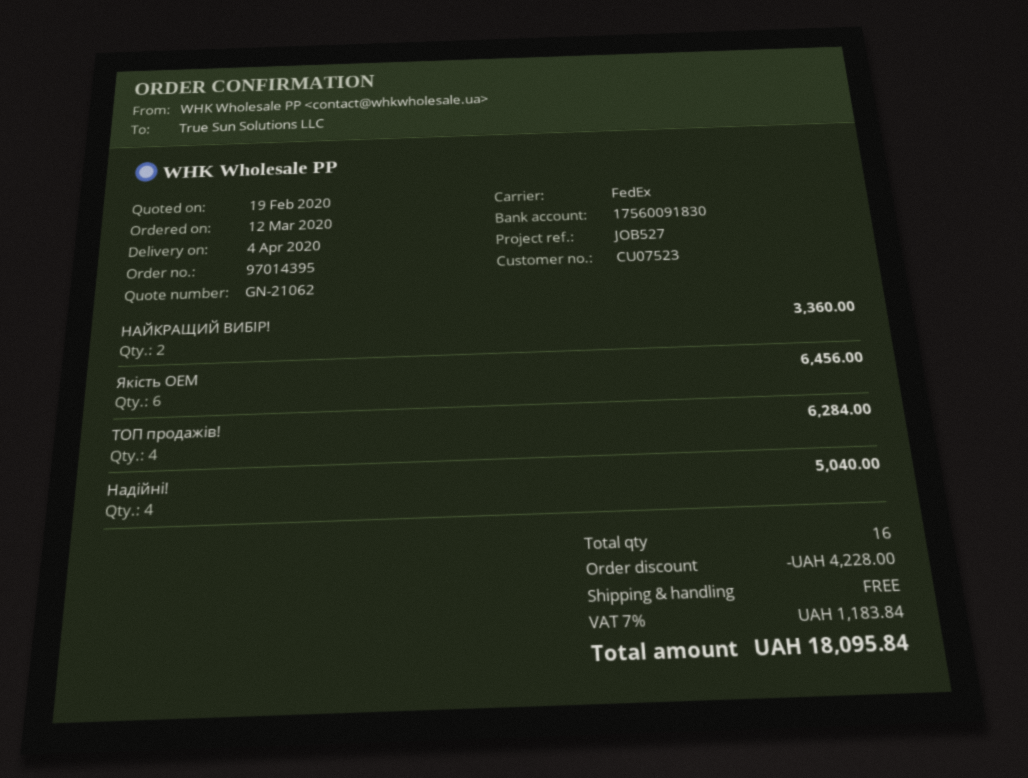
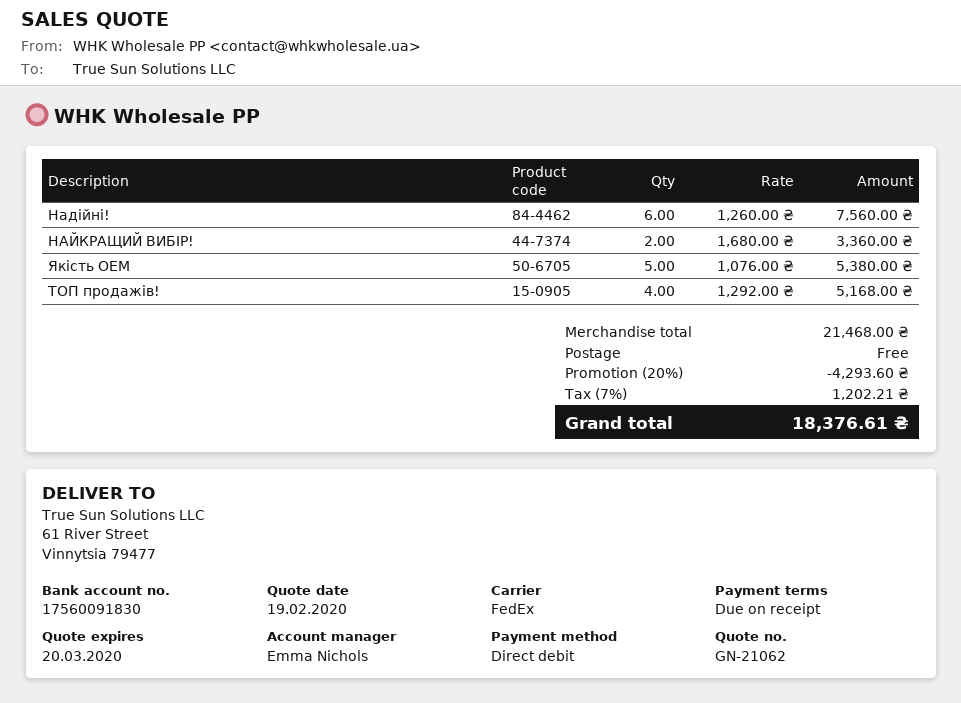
Якість OEM: 6 for 6456.00 -> 5 for 5380.00
ТОП продажів!: 4 for 6284.00 -> 4 for 5168.00
Надійні!: 4 for 5040.00 -> 6 for 7560.00
discount: 4228.00 -> 4293.60
tax: 7% = 1183.84 -> 7% = 1202.21
total: 18095.84 -> 18376.61

